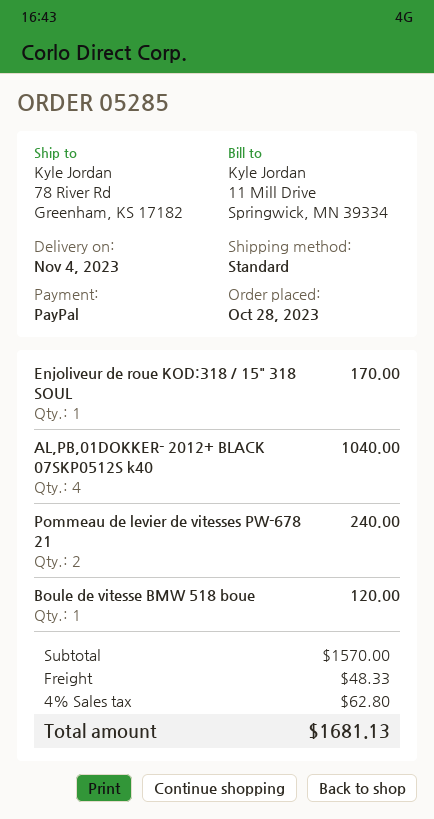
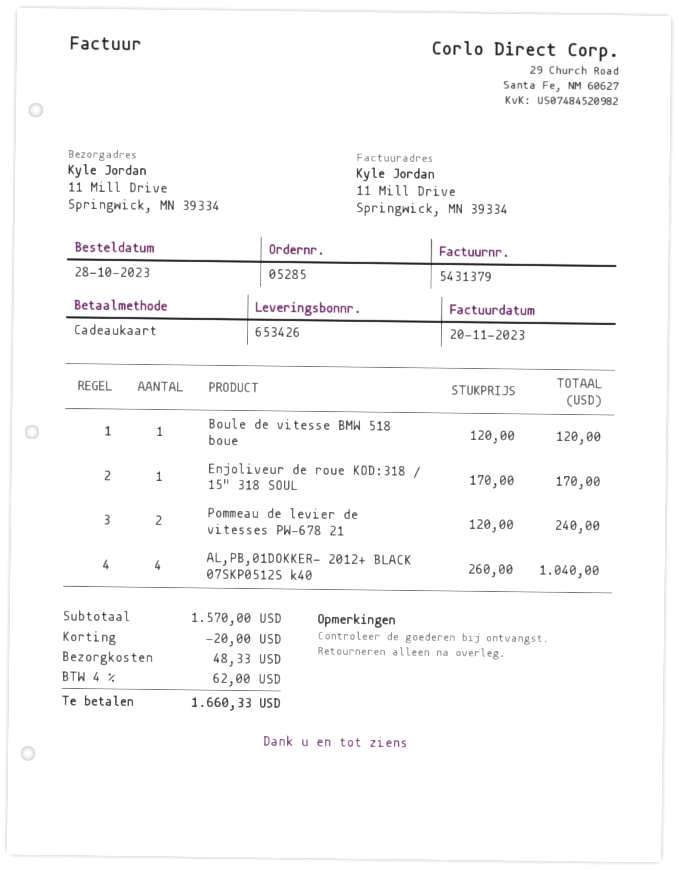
payment method: PayPal -> gift card
ship to: 78 River Rd, Greenham, KS 17182 -> 11 Mill Drive, Springwick, MN 39334
discount: none -> 20.00
tax: 4% = 62.80 -> 4% = 62.00
total: 1681.13 -> 1660.33

